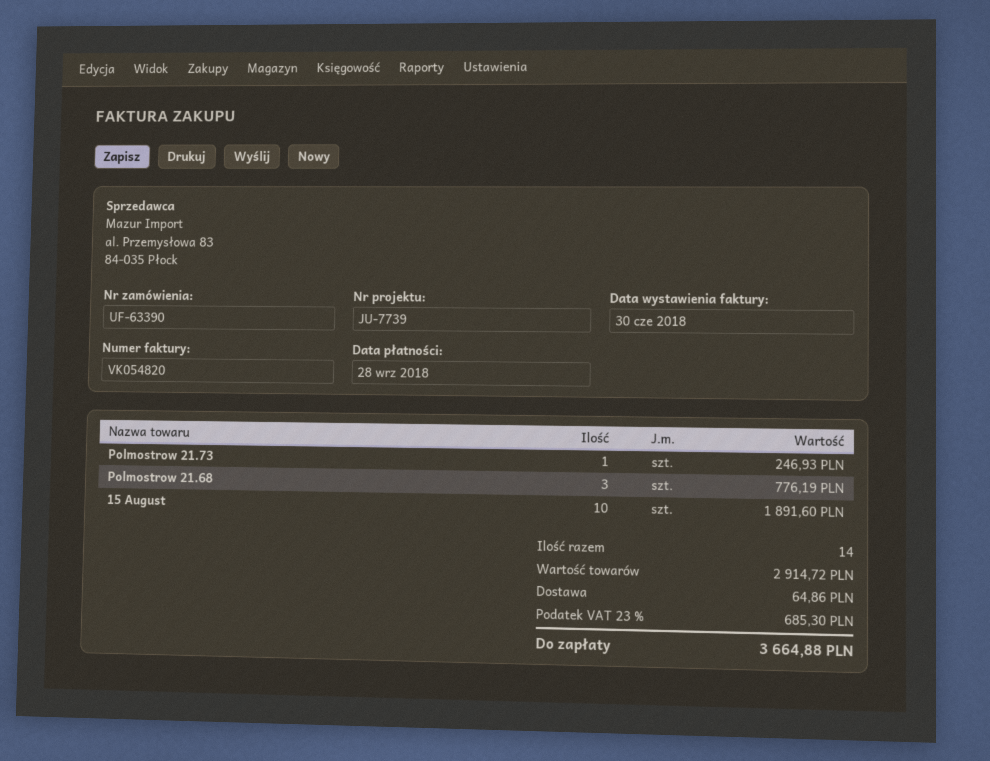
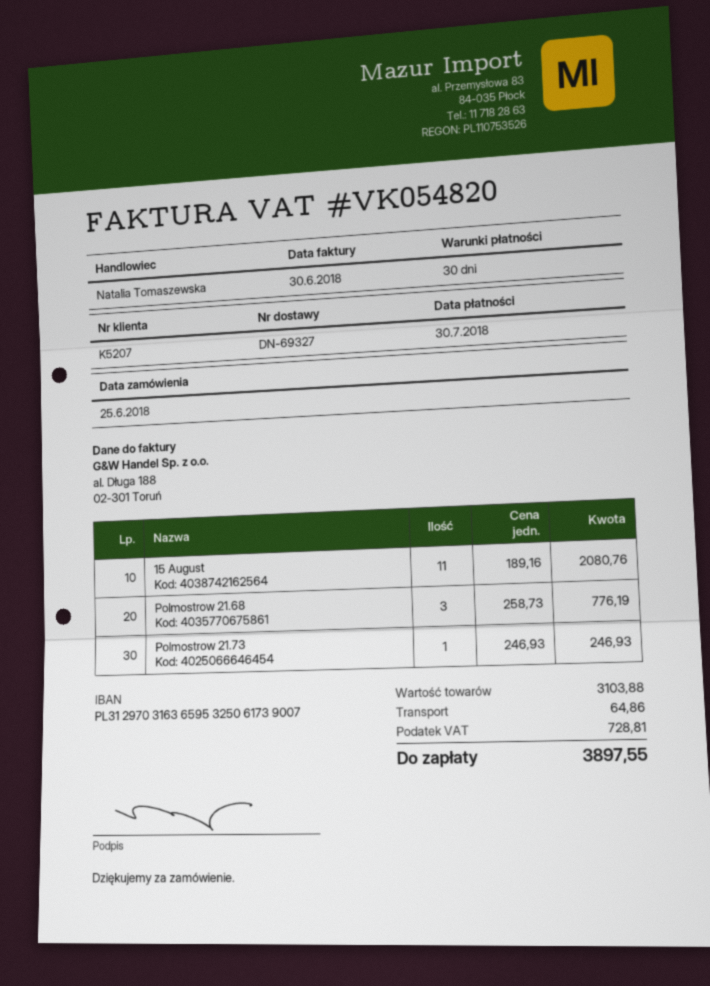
due date: 2018-09-28 -> 2018-07-30
15 August: 10 for 1891.60 -> 11 for 2080.76
subtotal: 2914.72 -> 3103.88
tax: 685.30 -> 728.81
total: 3664.88 -> 3897.55

